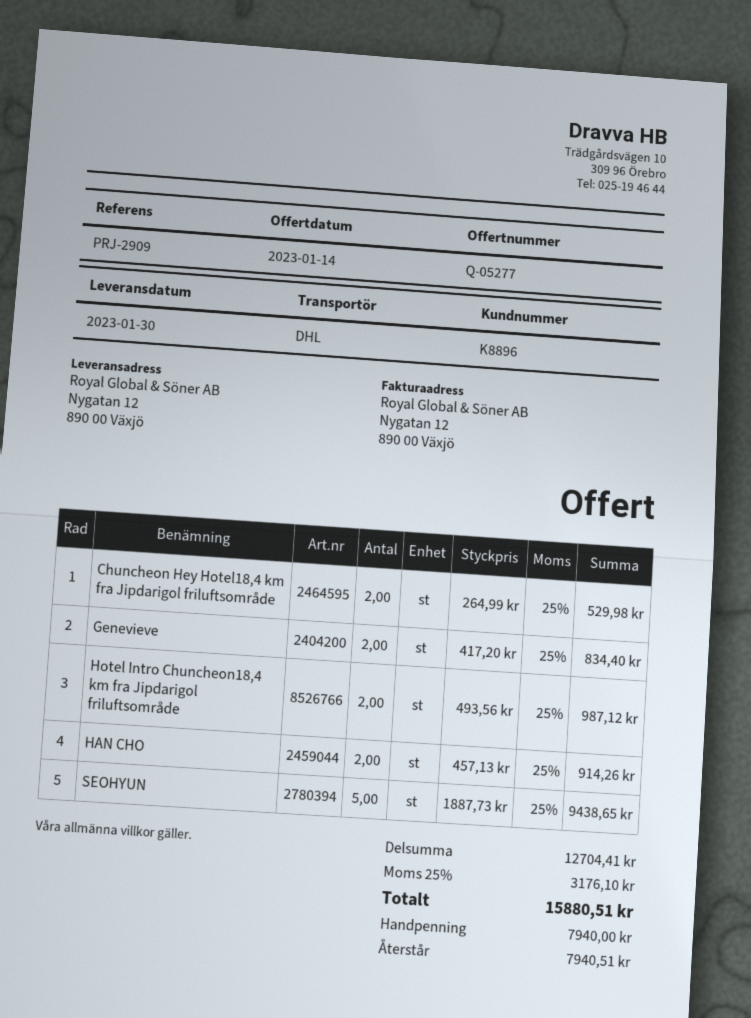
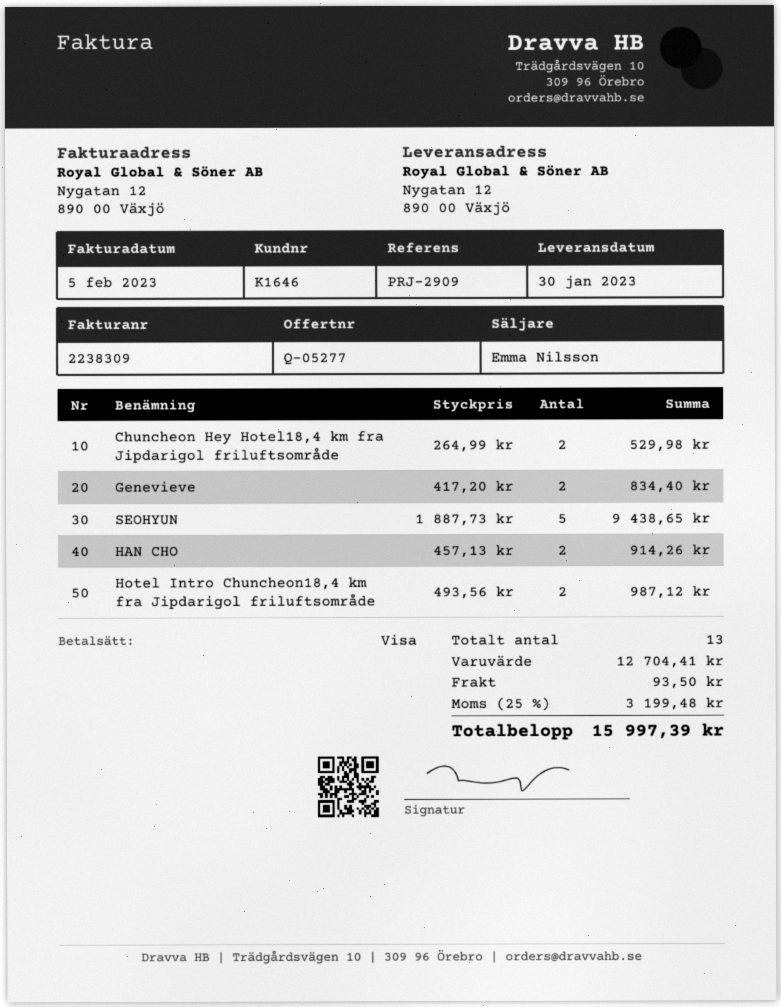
customer number: K8896 -> K1646
shipping: none -> 93.50
tax: 25% = 3176.10 -> 25% = 3199.48
total: 15880.51 -> 15997.39

